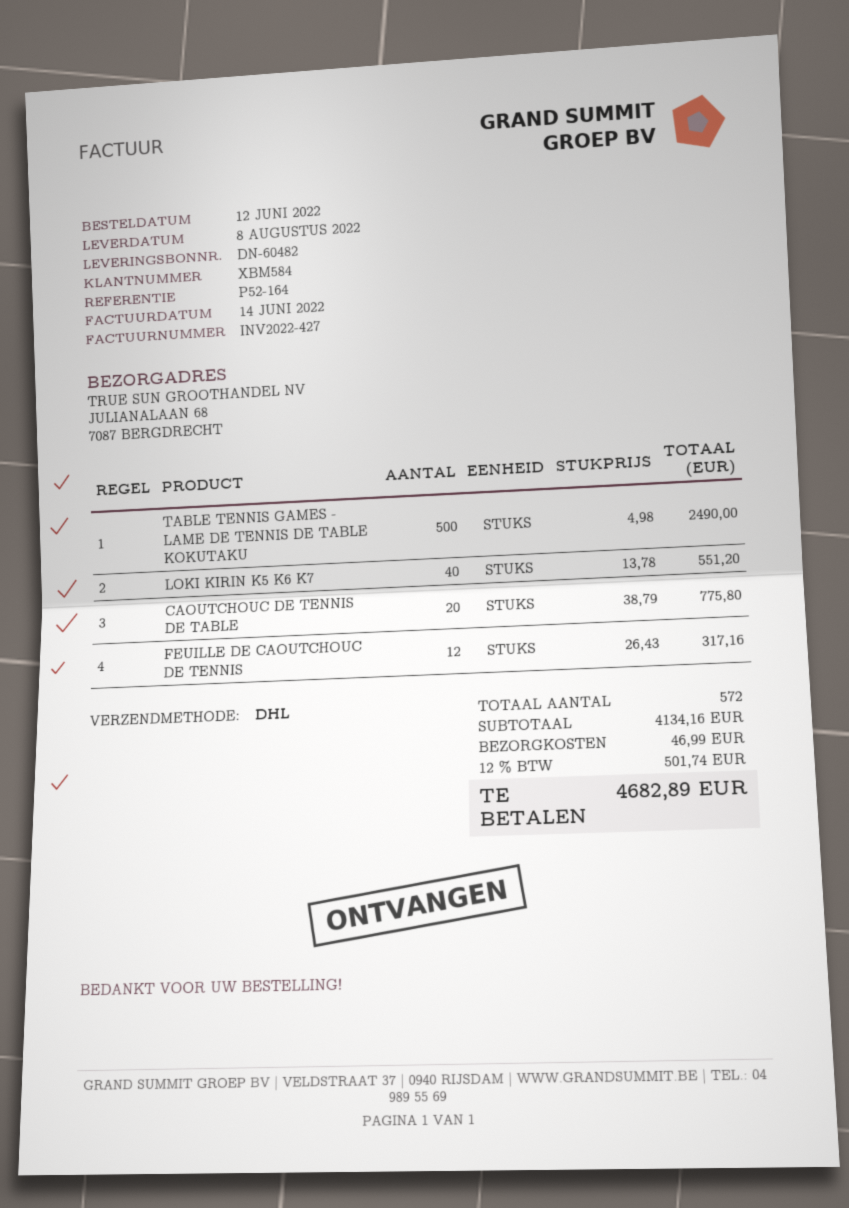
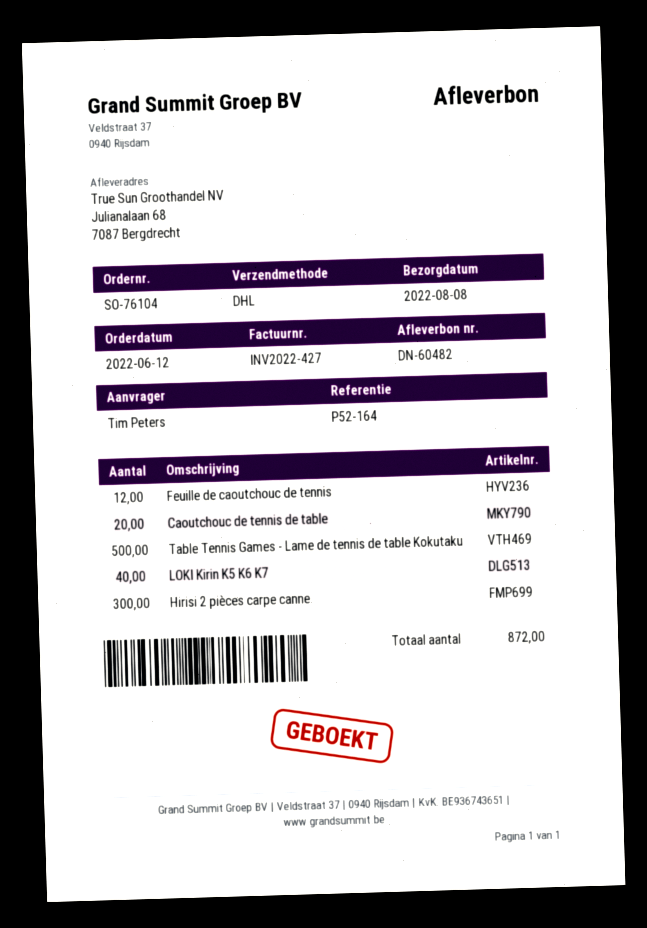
Hirisi 2 pièces carpe canne: none -> 300
total quantity: 572 -> 872

